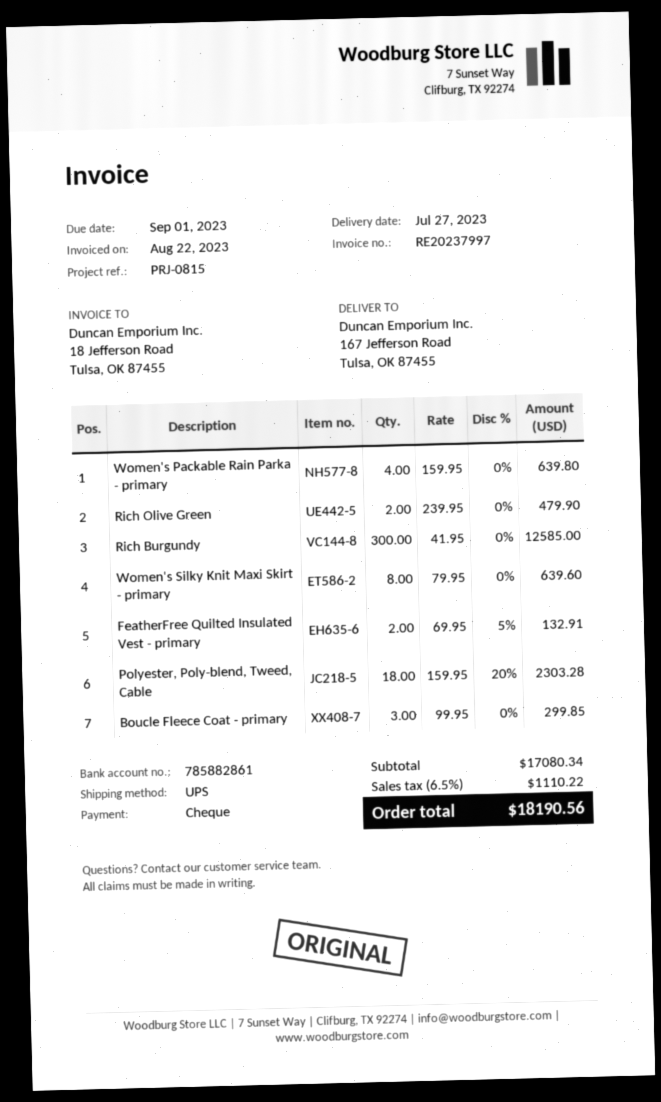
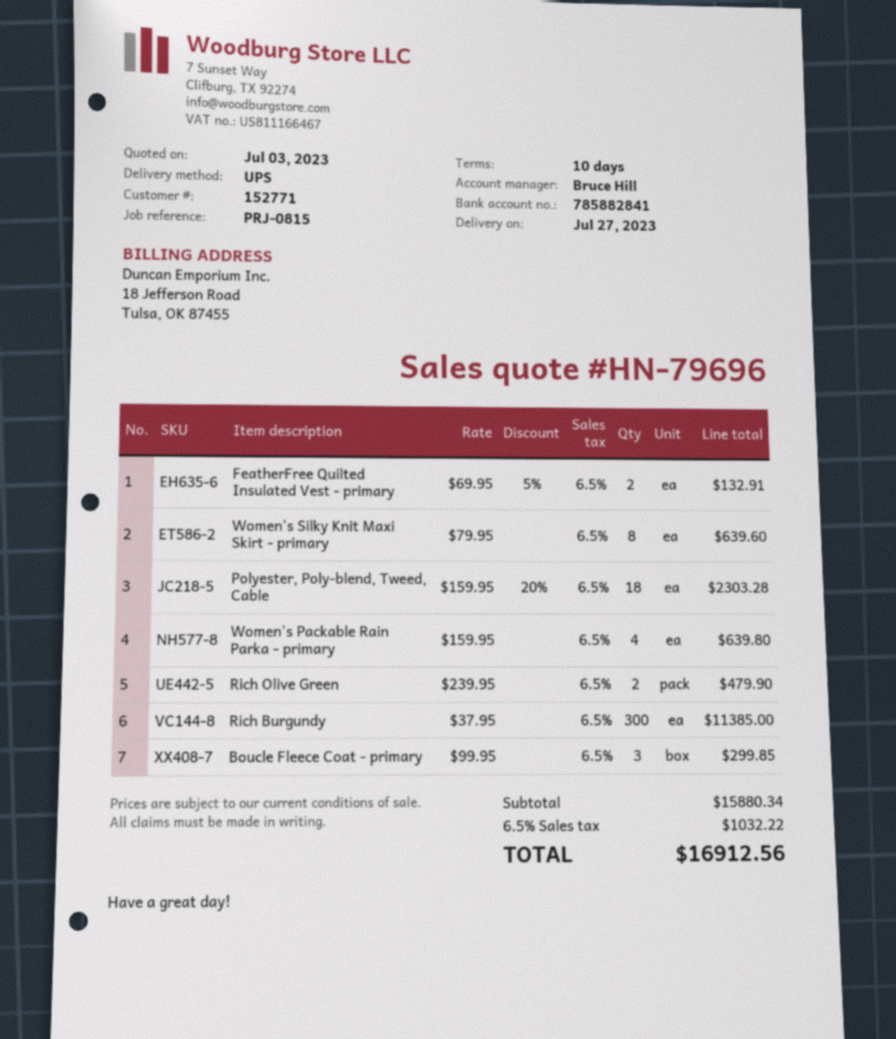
bank account: 785882861 -> 785882841
Rich Burgundy: 300 x 41.95 = 12585.00 -> 300 x 37.95 = 11385.00
subtotal: 17080.34 -> 15880.34
tax: 6.5% = 1110.22 -> 6.5% = 1032.22
total: 18190.56 -> 16912.56

